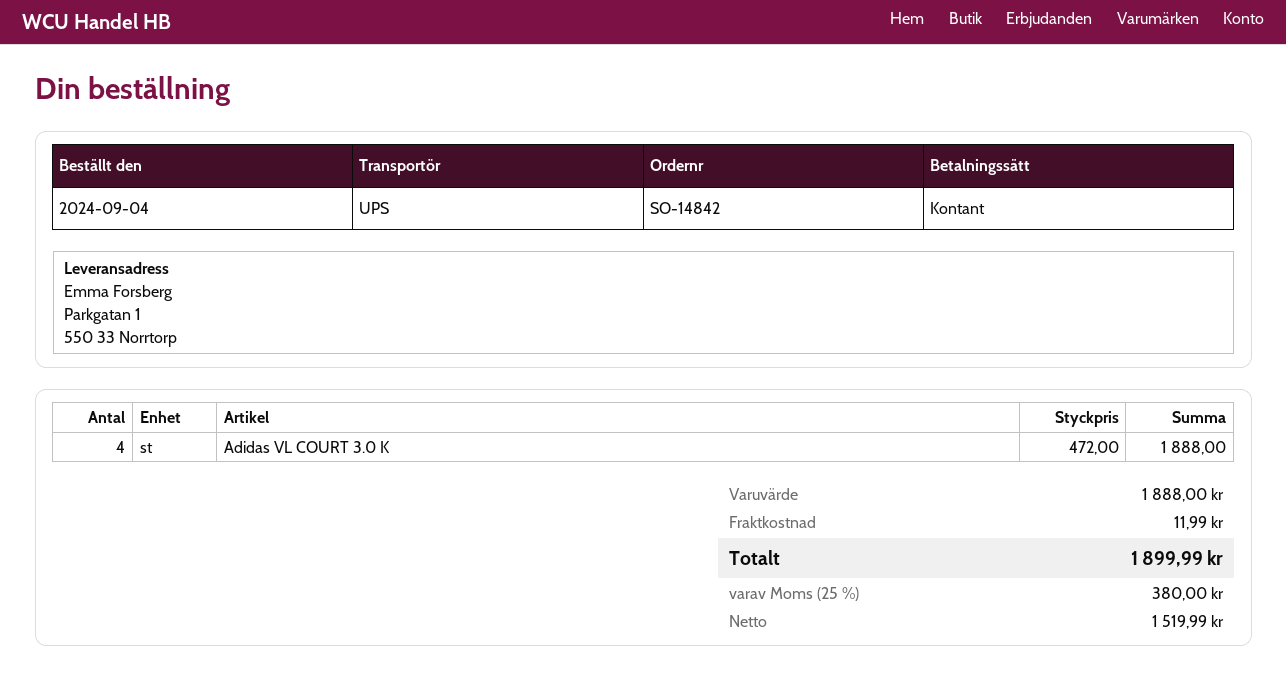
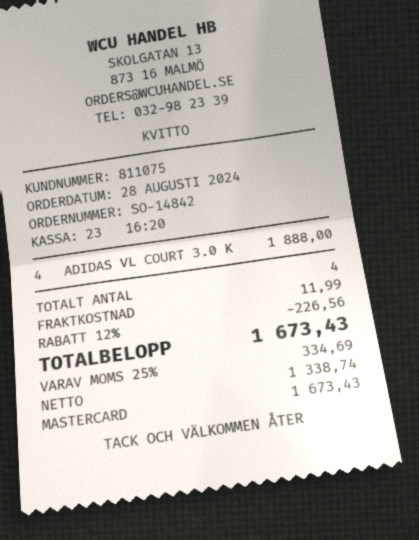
order date: 2024-09-04 -> 2024-08-28
payment method: cash -> Mastercard
discount: none -> 12% = 226.56
net: 1519.99 -> 1338.74
tax: 25% = 380.00 -> 25% = 334.69
total: 1899.99 -> 1673.43

